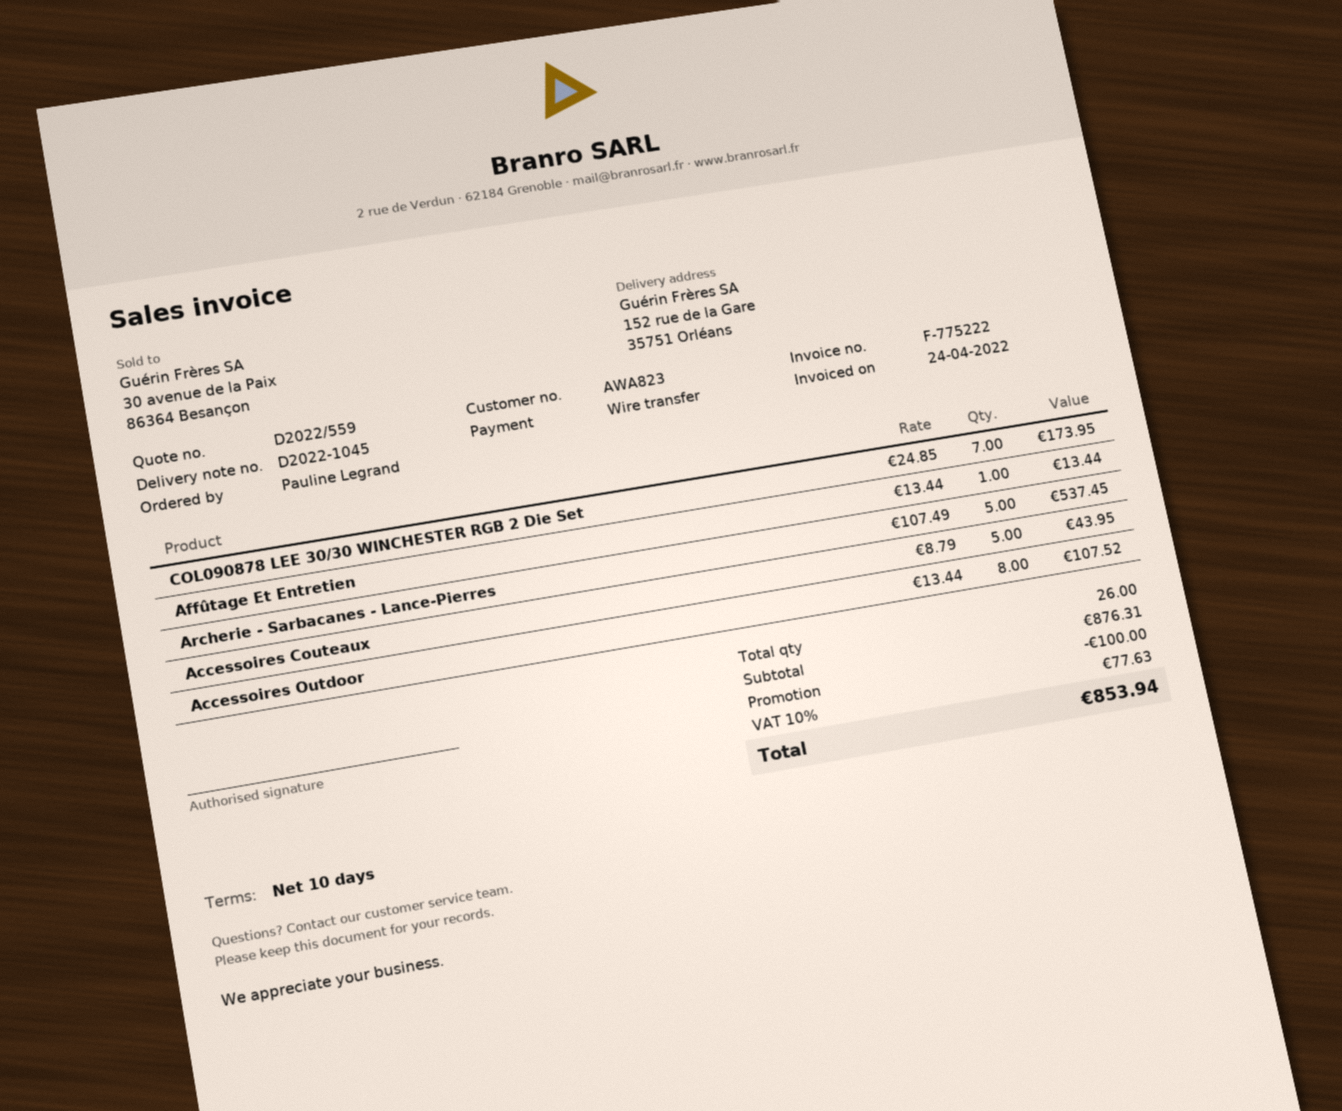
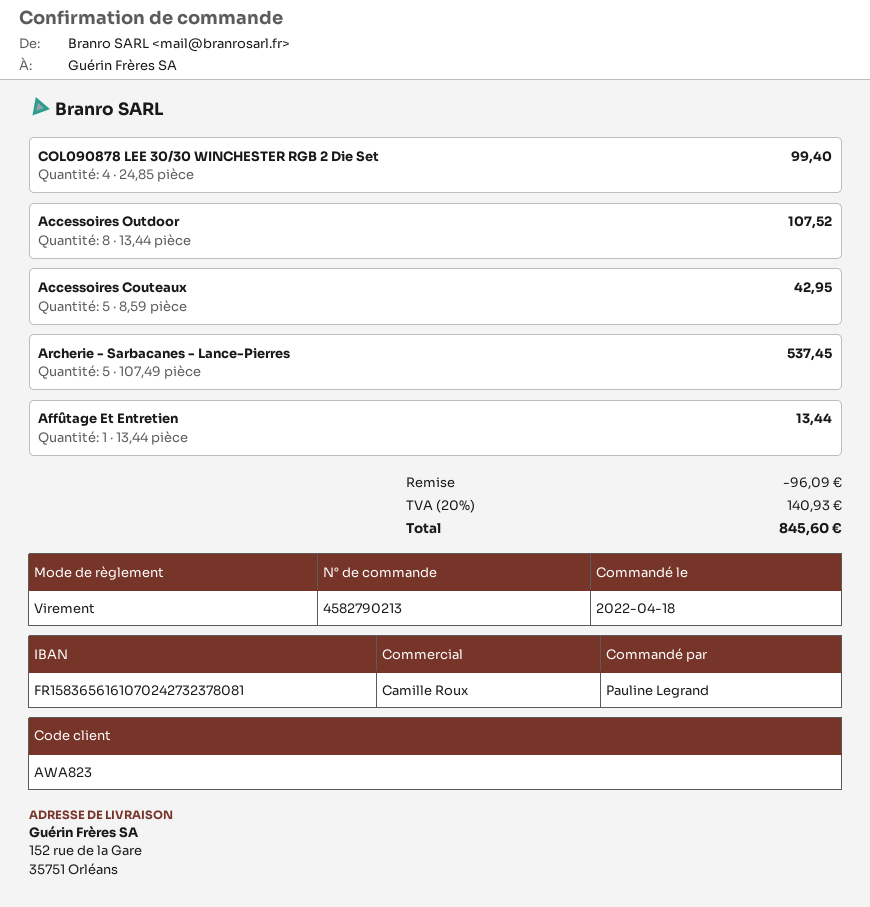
COL090878 LEE 30/30 WINCHESTER RGB 2 Die Set: 7 x 24.85 = 173.95 -> 4 x 24.85 = 99.40
Accessoires Couteaux: 5 x 8.79 = 43.95 -> 5 x 8.59 = 42.95
discount: 100.00 -> 96.09
tax: 10% = 77.63 -> 20% = 140.93
total: 853.94 -> 845.60

